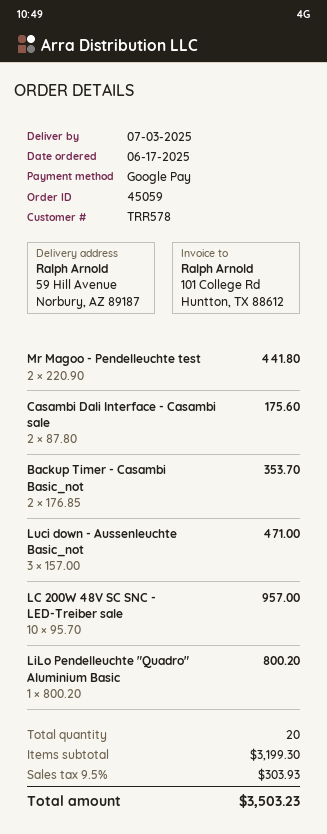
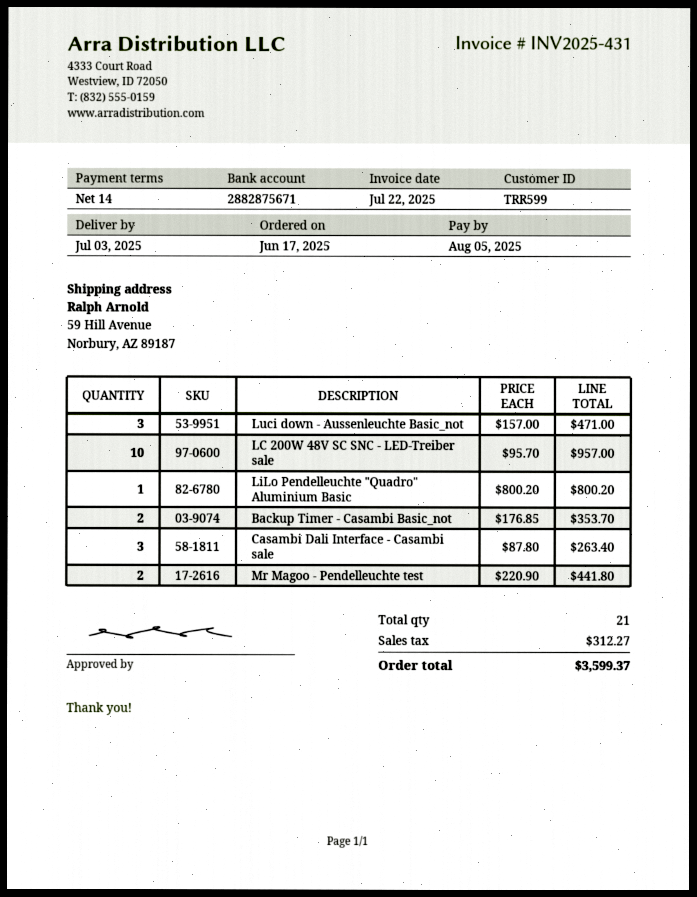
customer number: TRR578 -> TRR599
Casambi Dali Interface - Casambi sale: 2 x 87.80 = 175.60 -> 3 x 87.80 = 263.40
total quantity: 20 -> 21
tax: 303.93 -> 312.27
total: 3503.23 -> 3599.37

